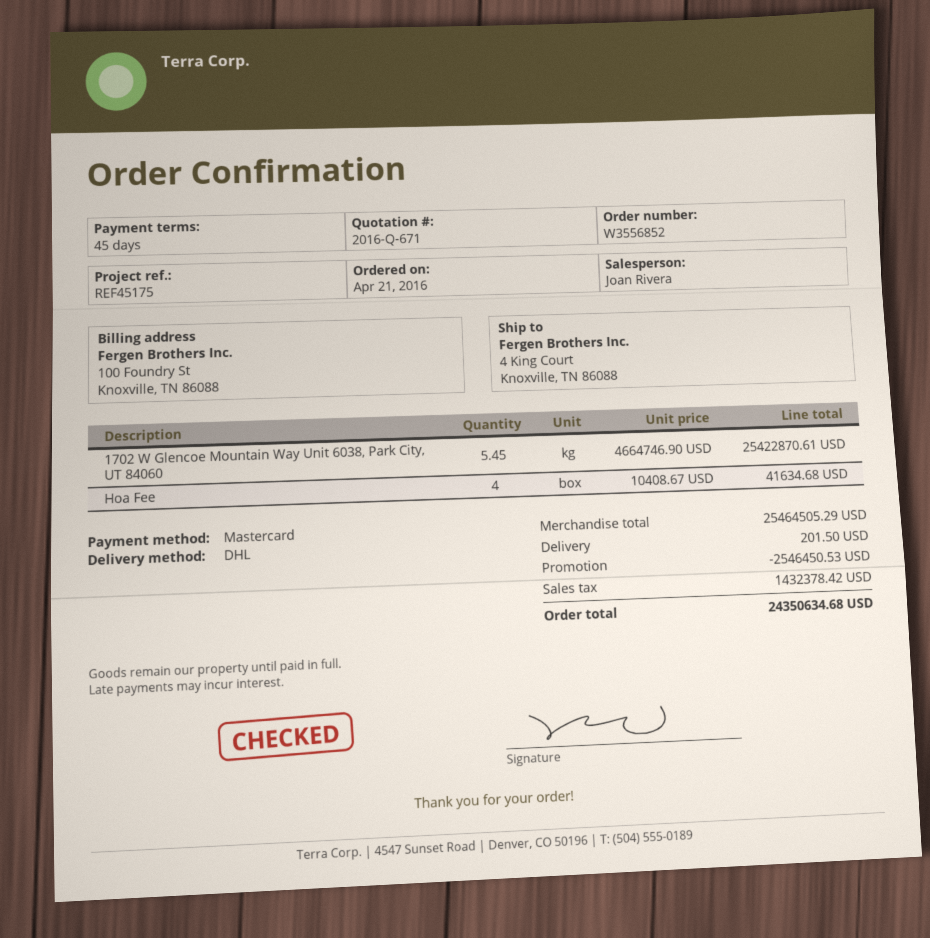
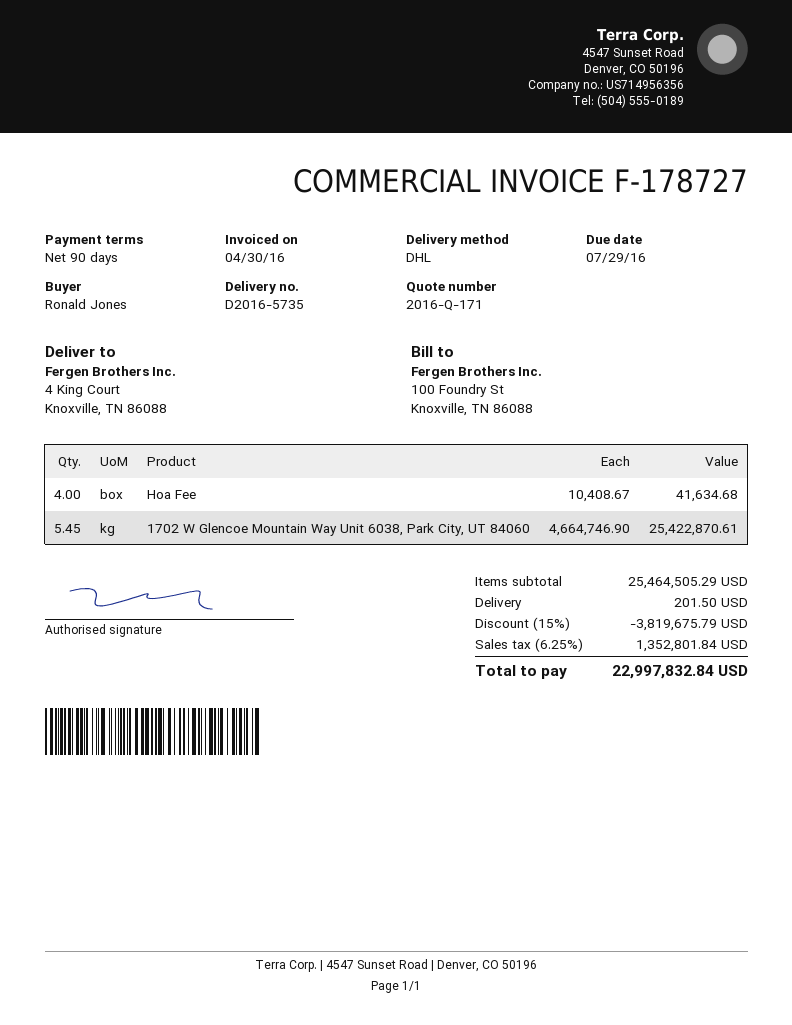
quote number: 2016-Q-671 -> 2016-Q-171
payment terms: 45 days -> 90 days
discount: 2546450.53 -> 3819675.79
tax: 1432378.42 -> 1352801.84
total: 24350634.68 -> 22997832.84

